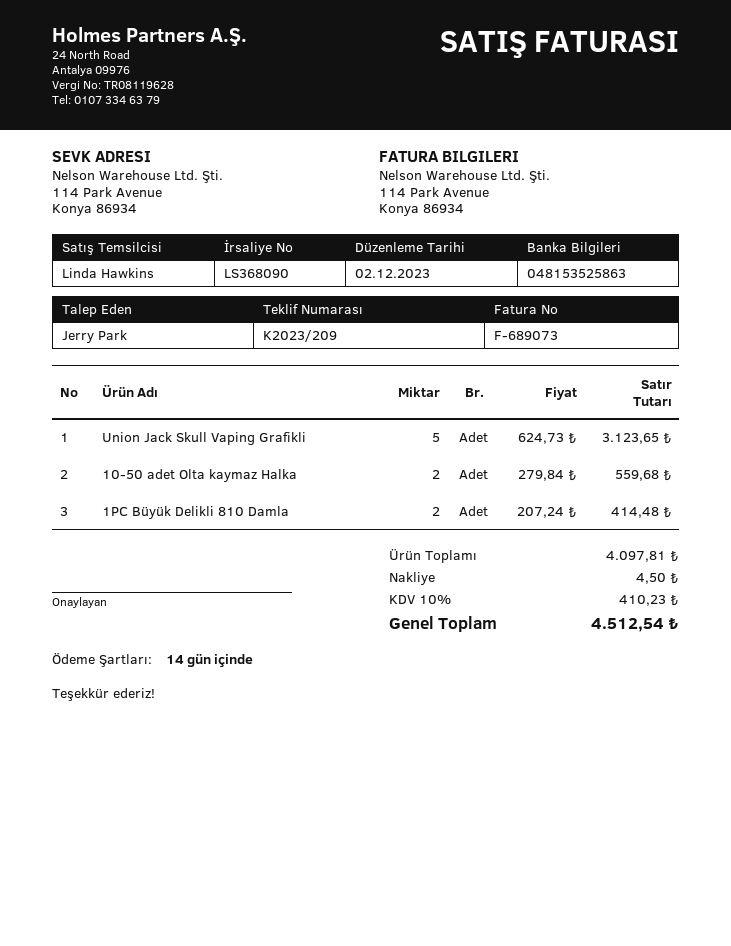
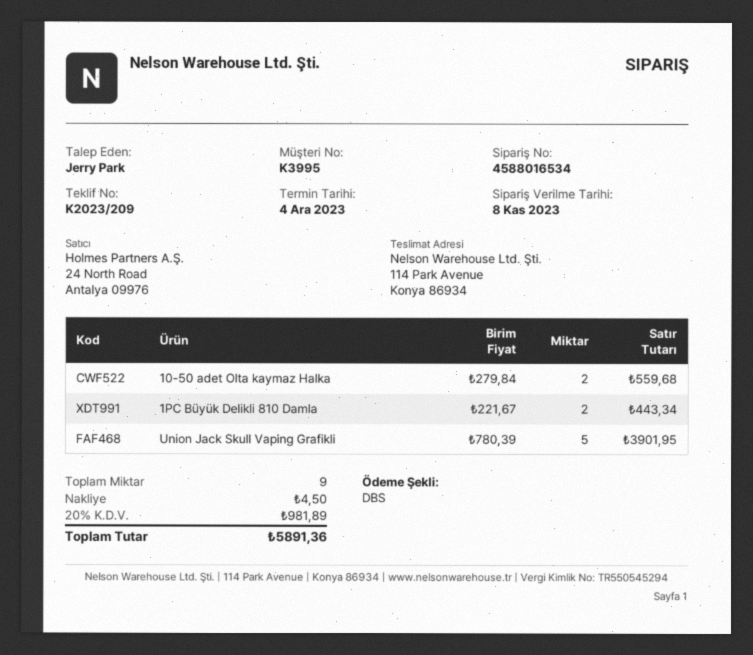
Union Jack Skull Vaping Grafikli: 5 x 624.73 = 3123.65 -> 5 x 780.39 = 3901.95
1PC Büyük Delikli 810 Damla: 2 x 207.24 = 414.48 -> 2 x 221.67 = 443.34
tax: 10% = 410.23 -> 20% = 981.89
total: 4512.54 -> 5891.36

